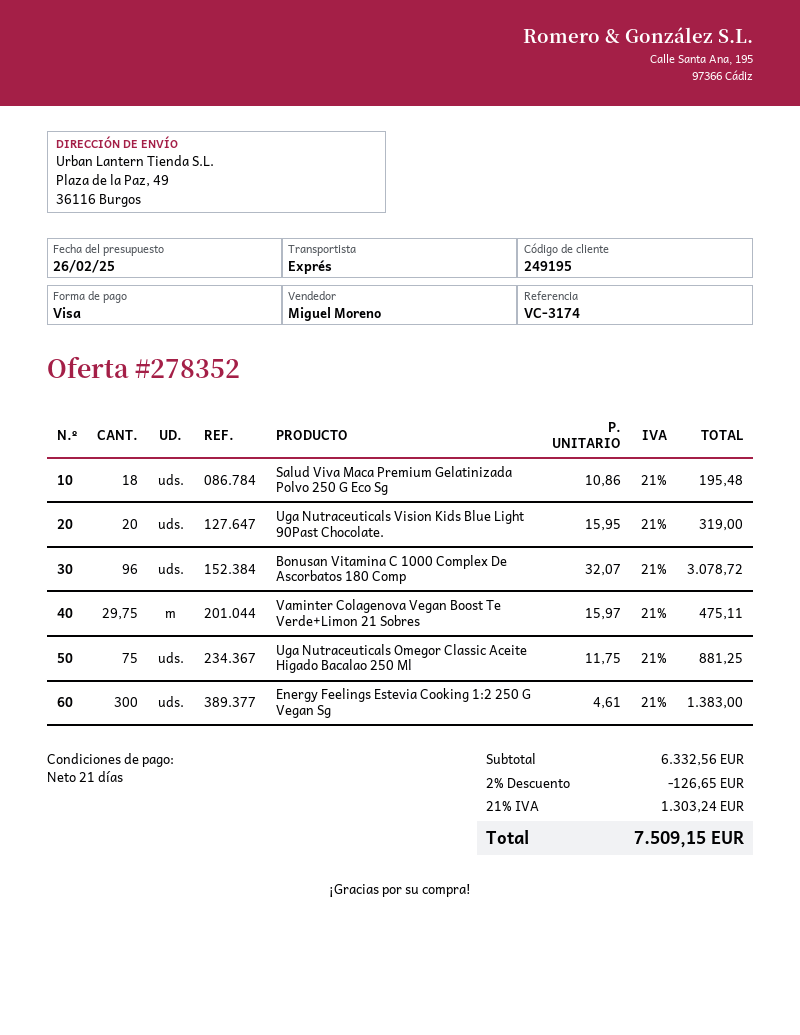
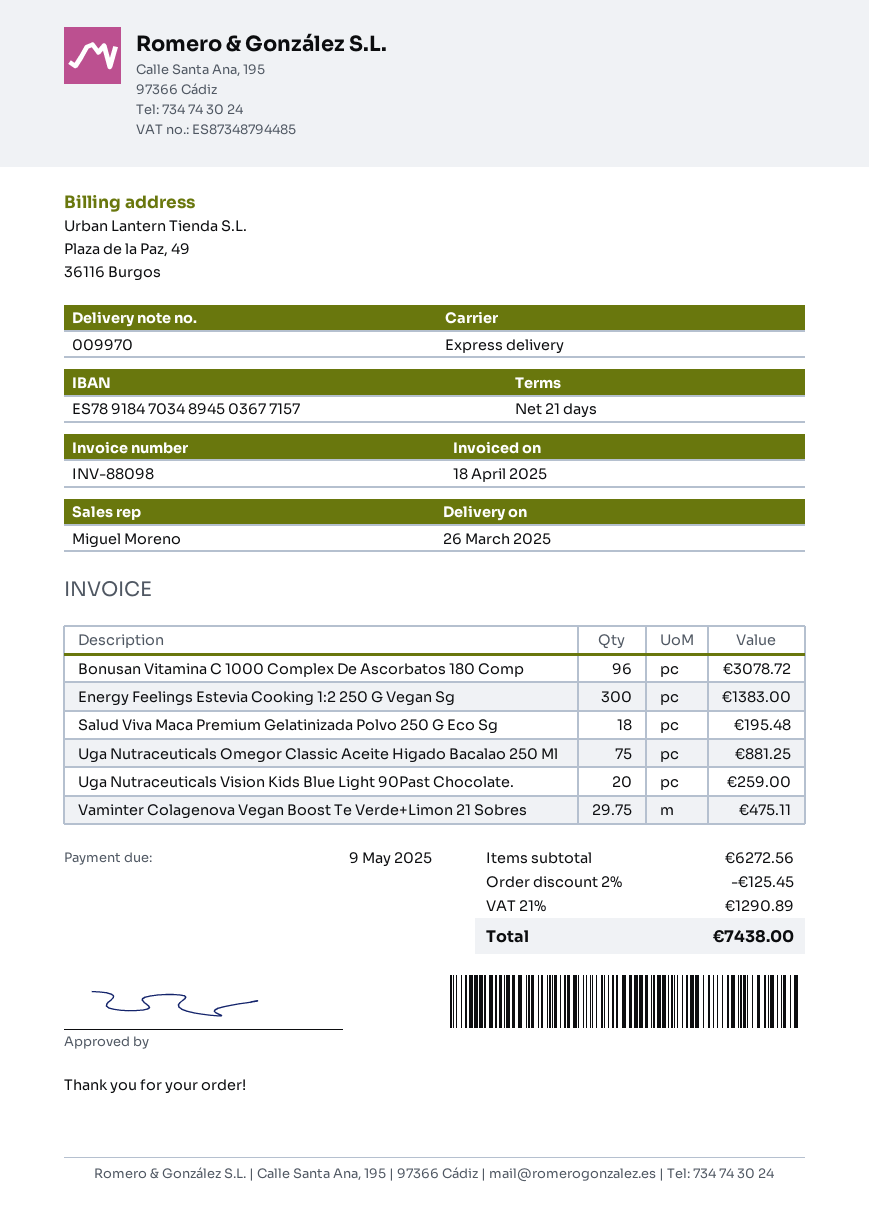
Uga Nutraceuticals Vision Kids Blue Light 90Past Chocolate.: 20 for 319.00 -> 20 for 259.00
subtotal: 6332.56 -> 6272.56
discount: 2% = 126.65 -> 2% = 125.45
tax: 21% = 1303.24 -> 21% = 1290.89
total: 7509.15 -> 7438.00

